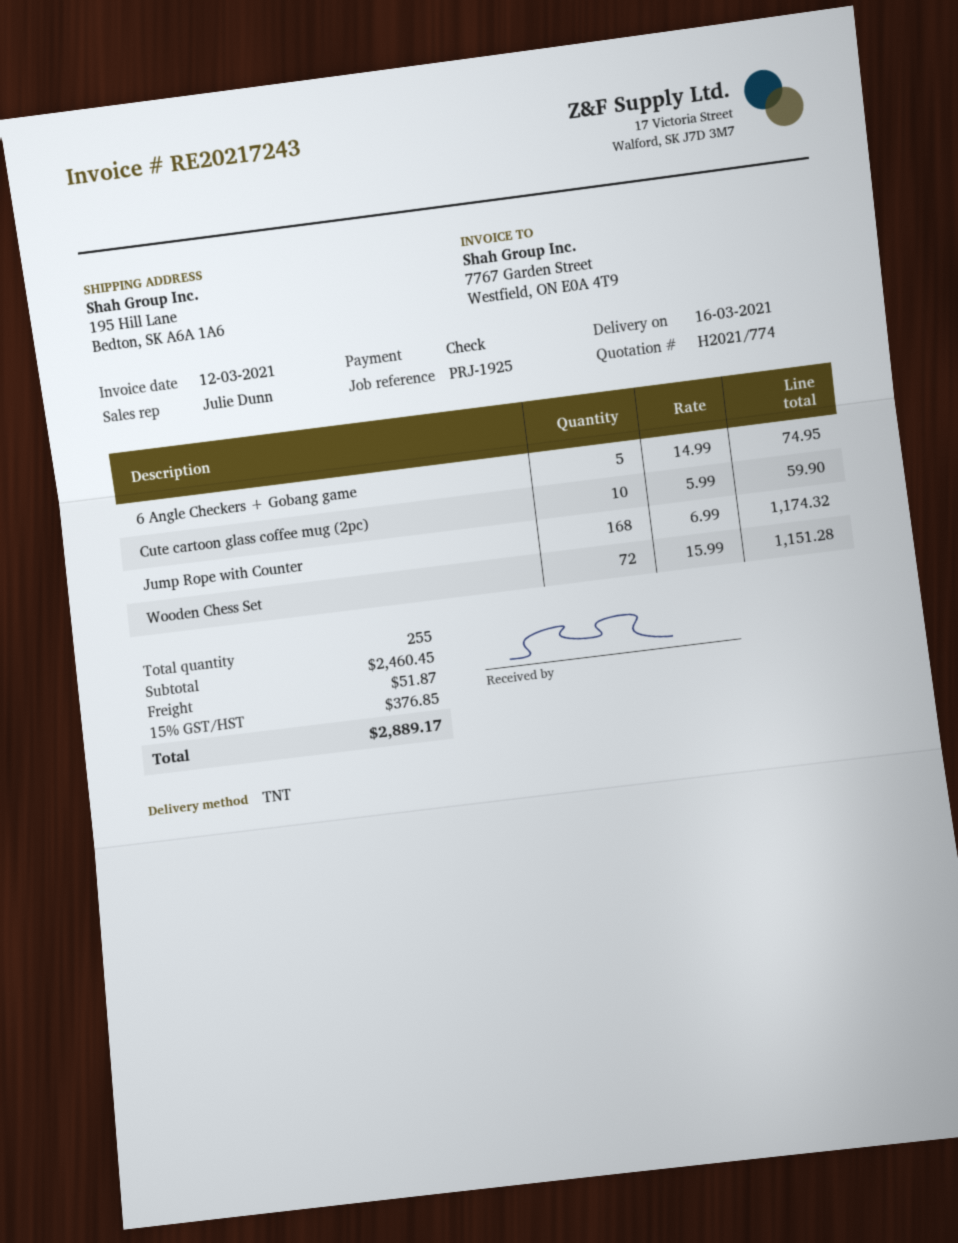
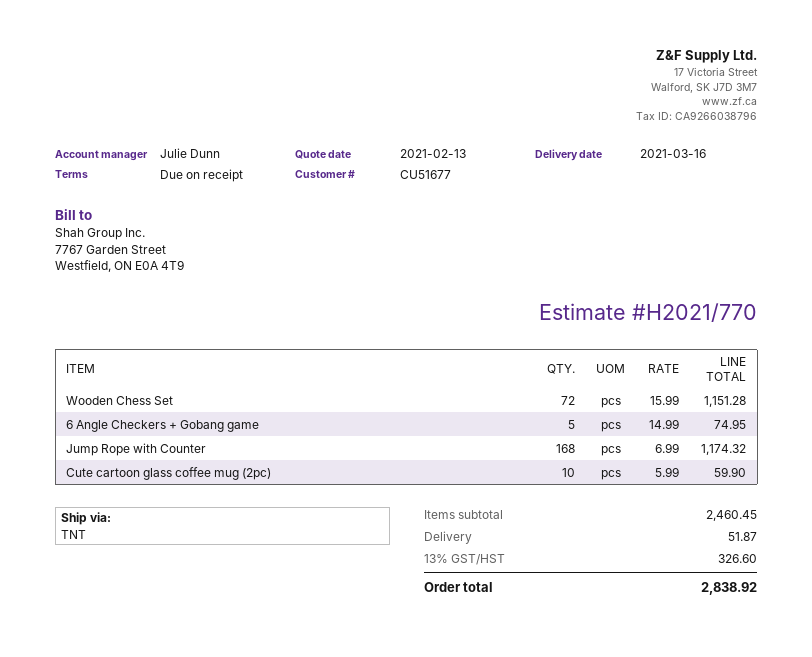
quote number: H2021/774 -> H2021/770
tax: 15% = 376.85 -> 13% = 326.60
total: 2889.17 -> 2838.92

